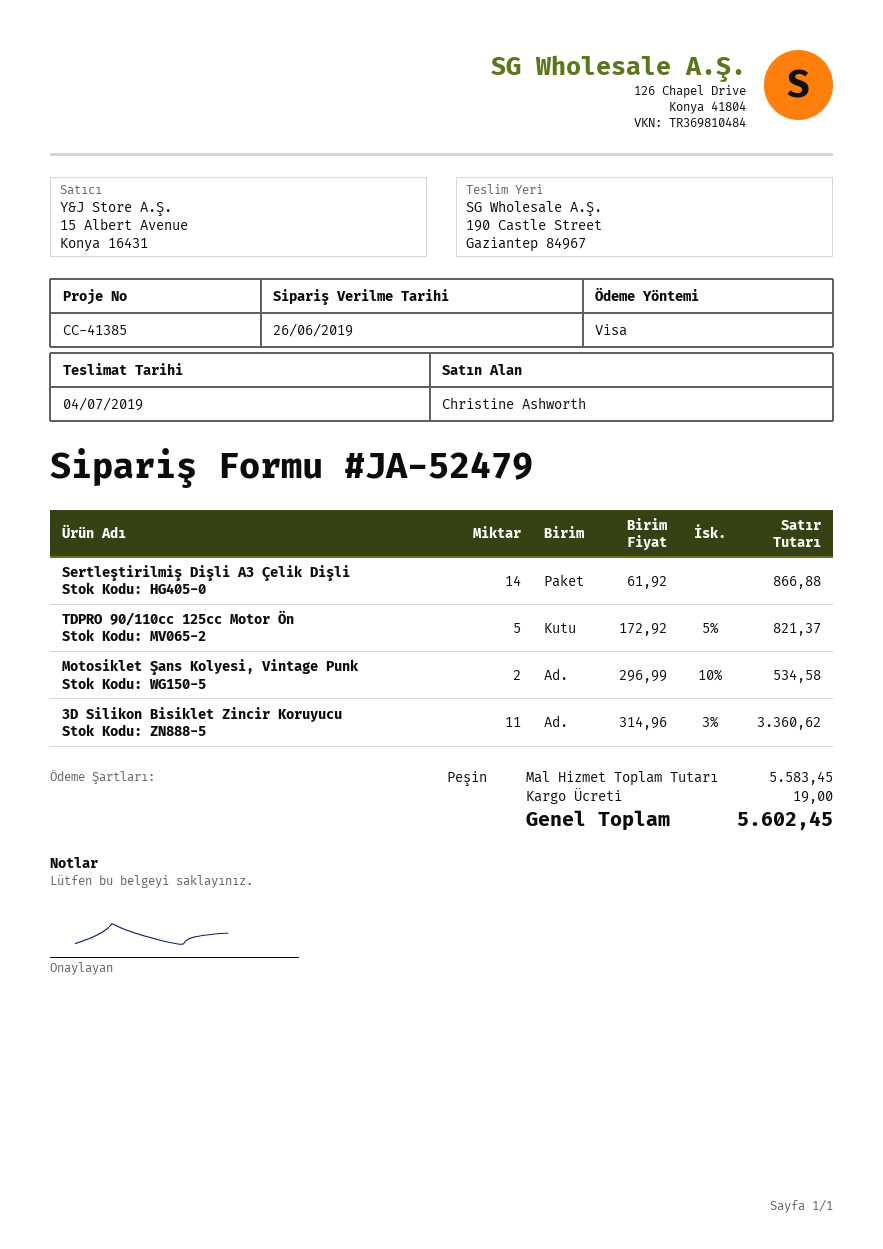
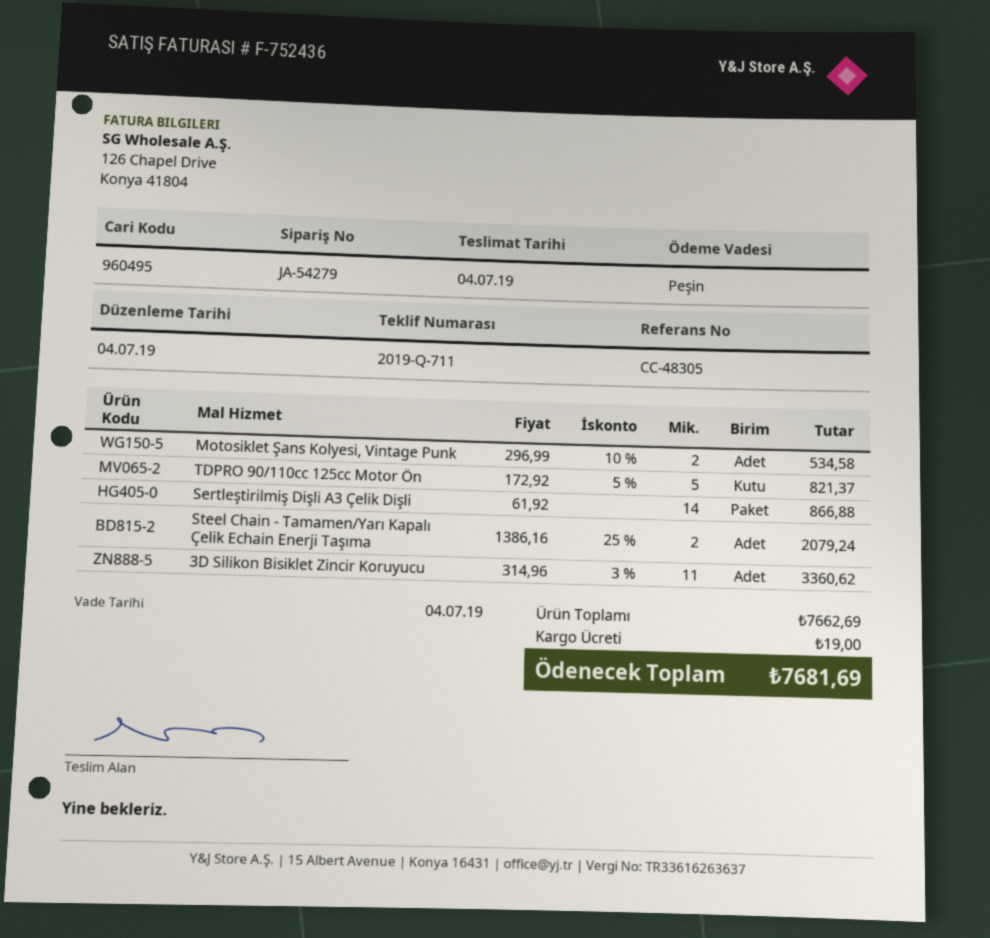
order number: JA-52479 -> JA-54279
reference: CC-41385 -> CC-48305
Steel Chain - Tamamen/Yarı Kapalı Çelik Echain Enerji Taşıma: none -> 2 x 1386.16 - 25% = 2079.24
subtotal: 5583.45 -> 7662.69
total: 5602.45 -> 7681.69

